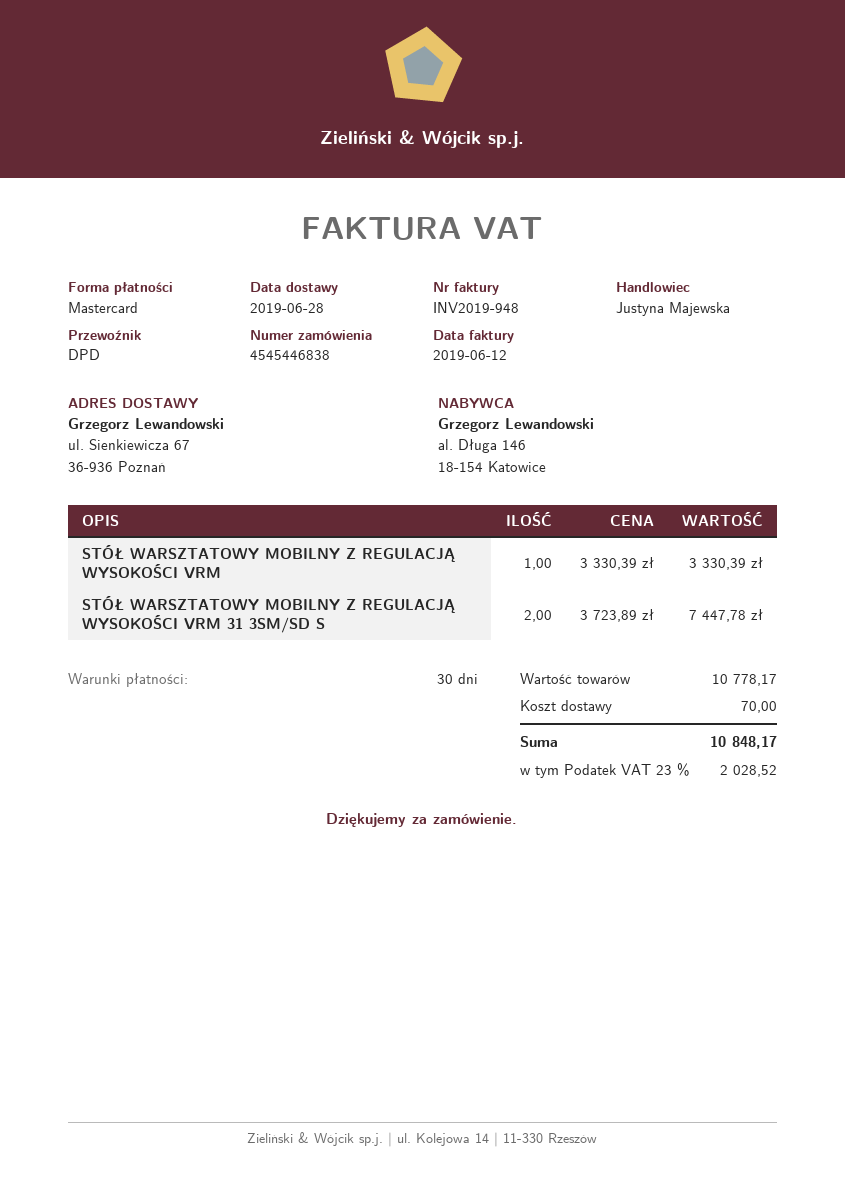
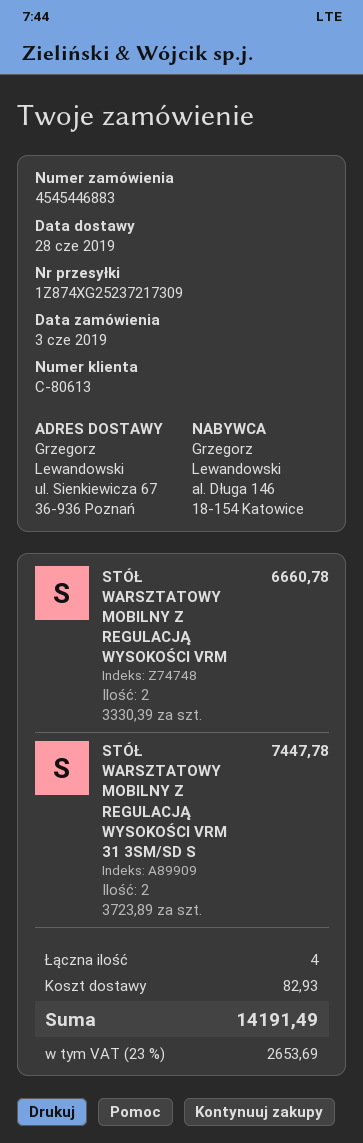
order number: 4545446838 -> 4545446883
STÓŁ WARSZTATOWY MOBILNY Z REGULACJĄ WYSOKOŚCI VRM: 1 x 3330.39 = 3330.39 -> 2 x 3330.39 = 6660.78
shipping: 70.00 -> 82.93
tax: 23% = 2028.52 -> 23% = 2653.69
total: 10848.17 -> 14191.49

